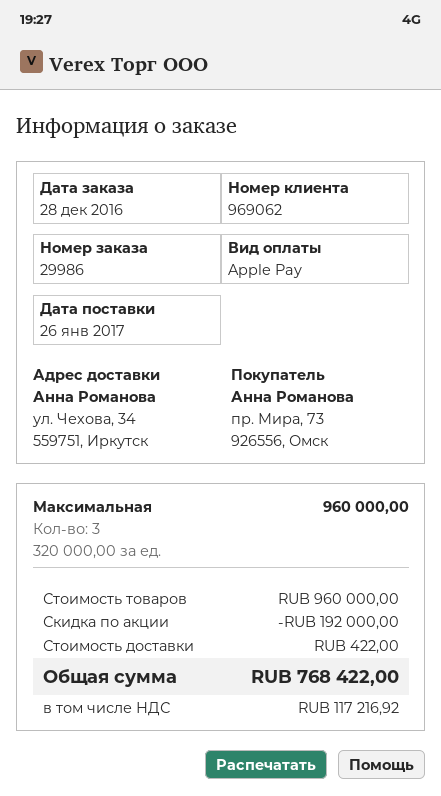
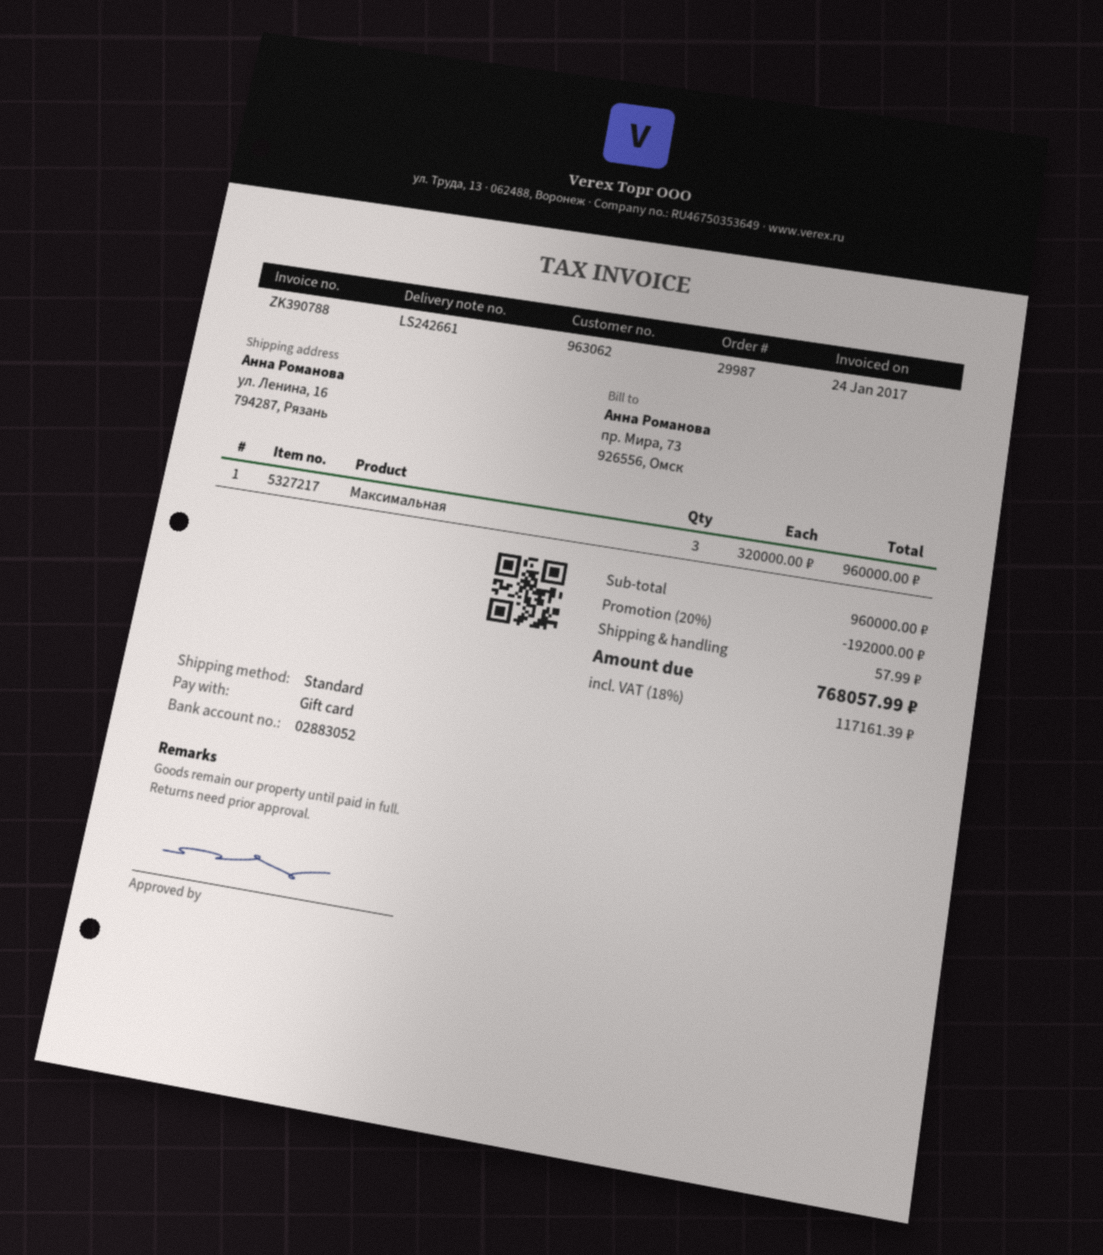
order number: 29986 -> 29987
customer number: 969062 -> 963062
payment method: Apple Pay -> gift card
ship to: ул. Чехова, 34, 559751, Иркутск -> ул. Ленина, 16, 794287, Рязань
shipping: 422.00 -> 57.99
tax: 117216.92 -> 117161.39
total: 768422.00 -> 768057.99

